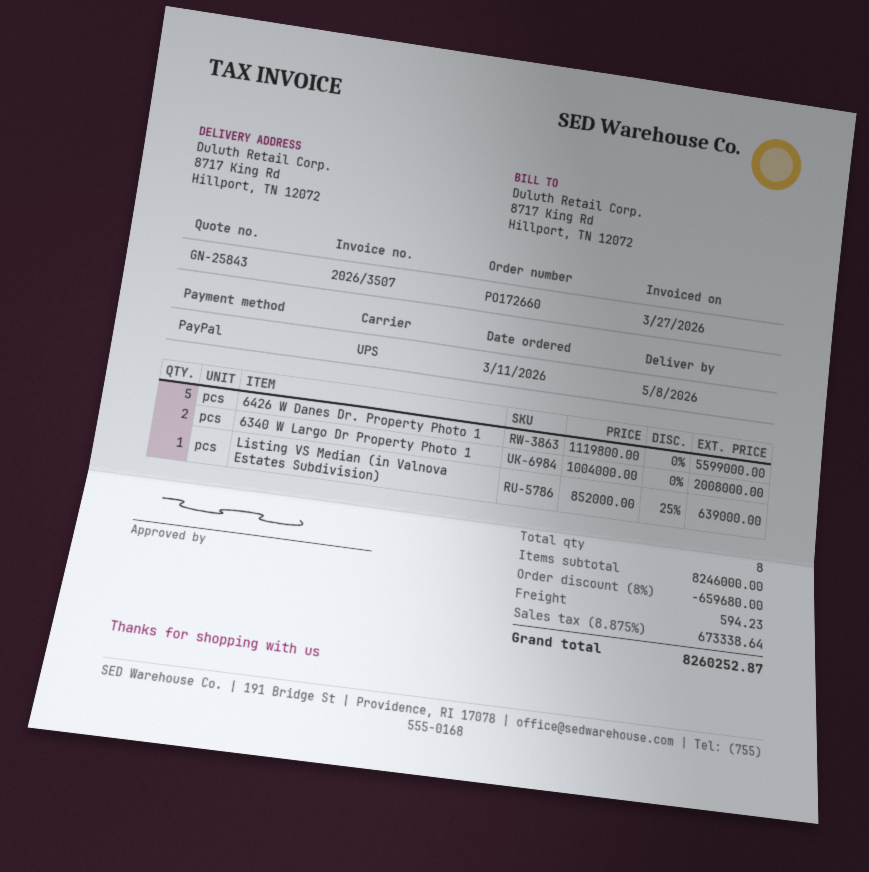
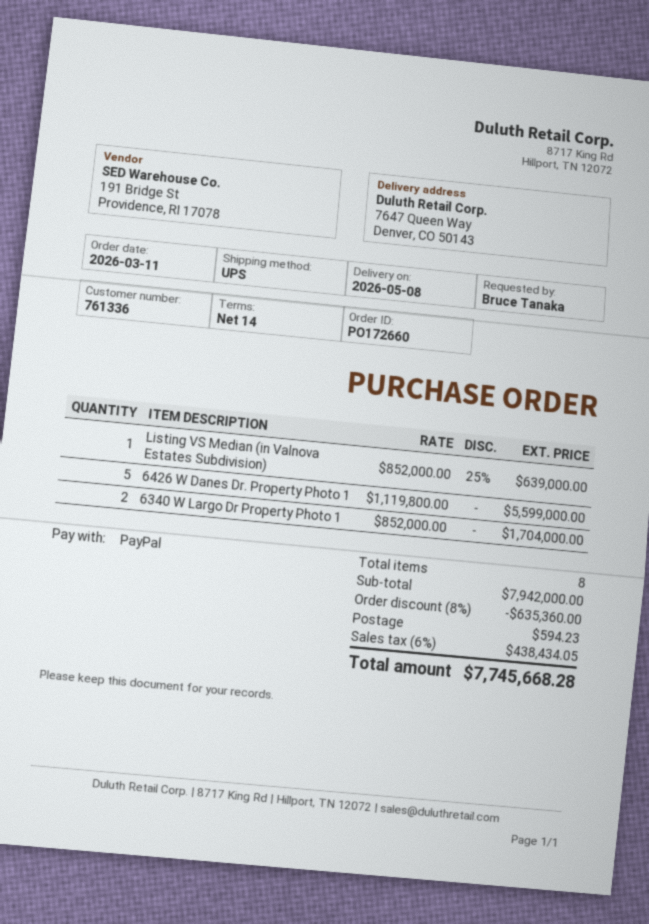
ship to: 8717 King Rd, Hillport, TN 12072 -> 7647 Queen Way, Denver, CO 50143
6340 W Largo Dr Property Photo 1: 2 x 1004000.00 = 2008000.00 -> 2 x 852000.00 = 1704000.00
subtotal: 8246000.00 -> 7942000.00
discount: 8% = 659680.00 -> 8% = 635360.00
tax: 8.875% = 673338.64 -> 6% = 438434.05
total: 8260252.87 -> 7745668.28

